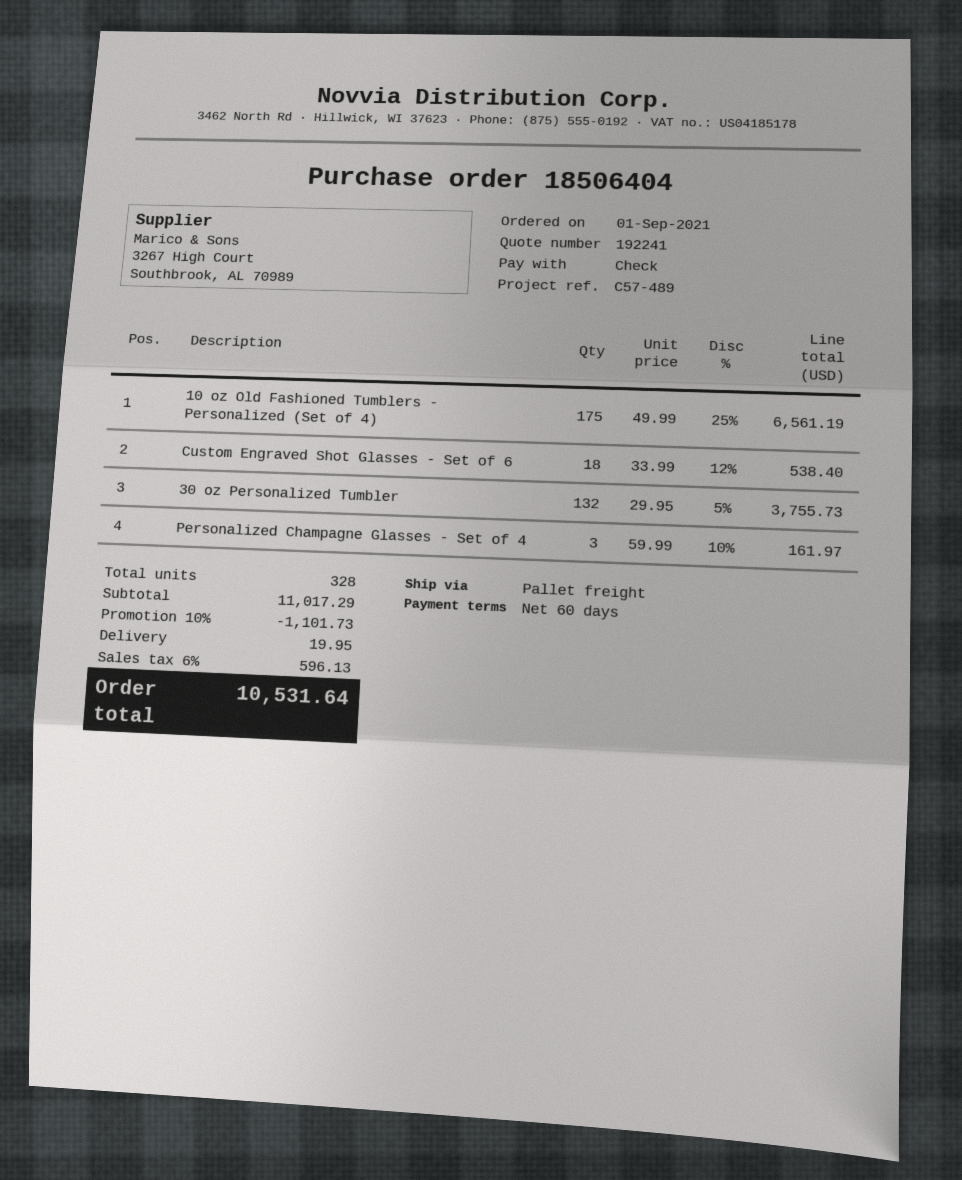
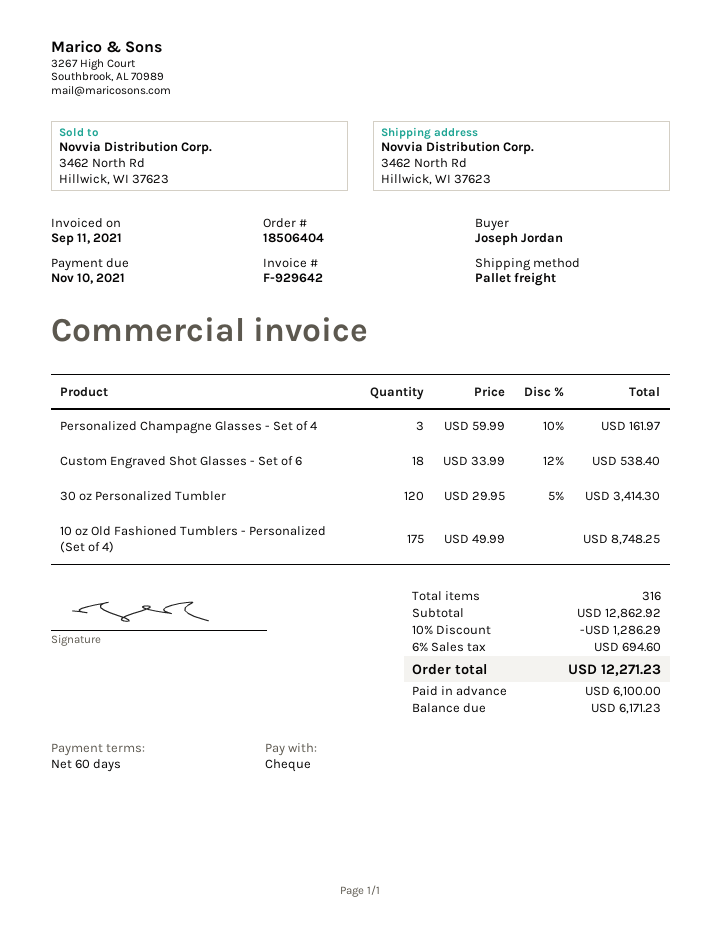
10 oz Old Fashioned Tumblers - Personalized (Set of 4): 175 x 49.99 - 25% = 6561.19 -> 175 x 49.99 = 8748.25
30 oz Personalized Tumbler: 132 x 29.95 - 5% = 3755.73 -> 120 x 29.95 - 5% = 3414.30
total quantity: 328 -> 316
subtotal: 11017.29 -> 12862.92
discount: 10% = 1101.73 -> 10% = 1286.29
shipping: 19.95 -> none
tax: 6% = 596.13 -> 6% = 694.60
total: 10531.64 -> 12271.23

